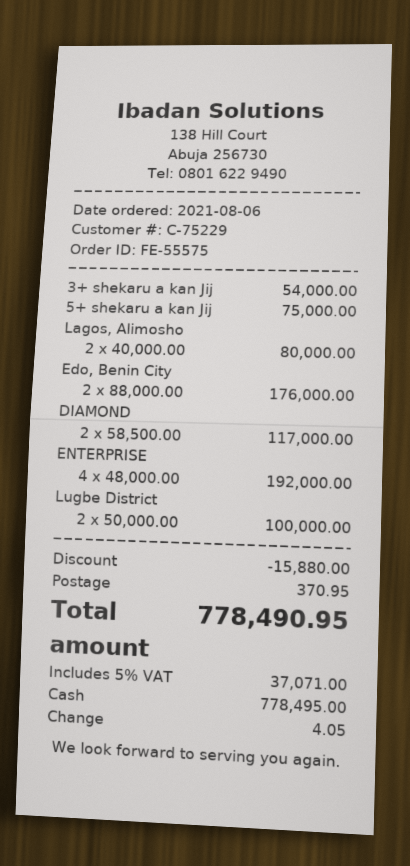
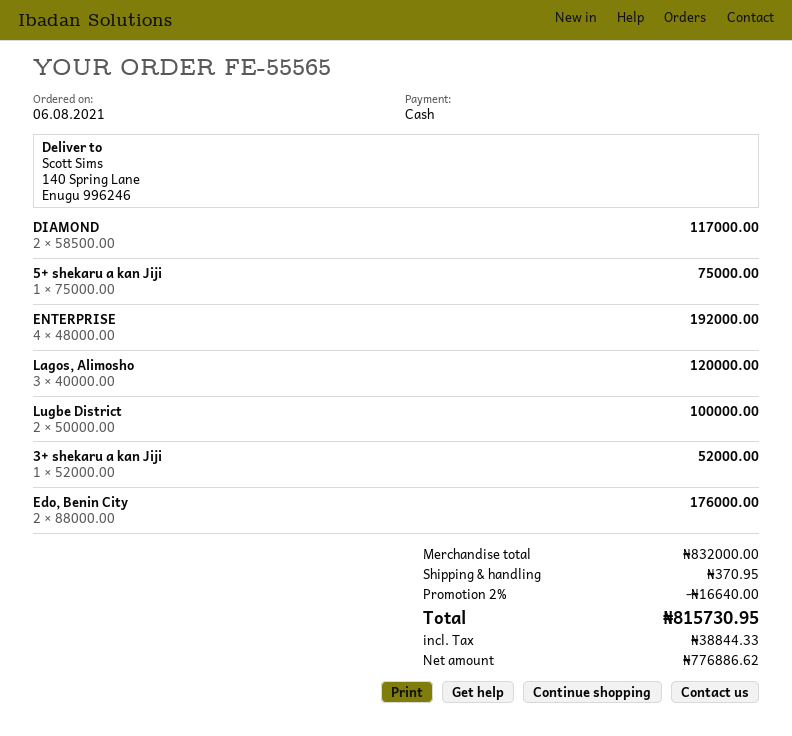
order number: FE-55575 -> FE-55565
3+ shekaru a kan Jij: 1 x 54000.00 = 54000.00 -> 1 x 52000.00 = 52000.00
Lagos, Alimosho: 2 x 40000.00 = 80000.00 -> 3 x 40000.00 = 120000.00
discount: 15880.00 -> 16640.00
tax: 37071.00 -> 38844.33
total: 778490.95 -> 815730.95

